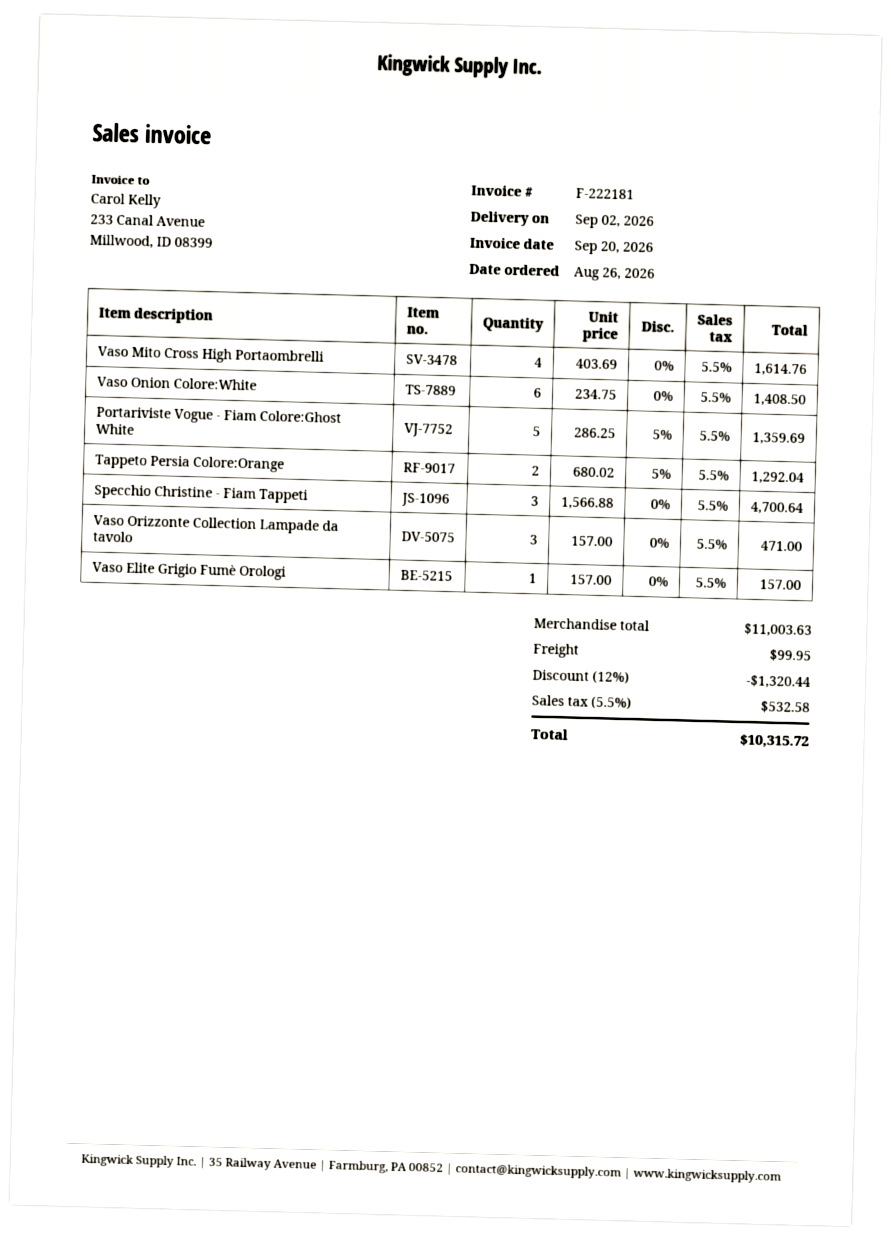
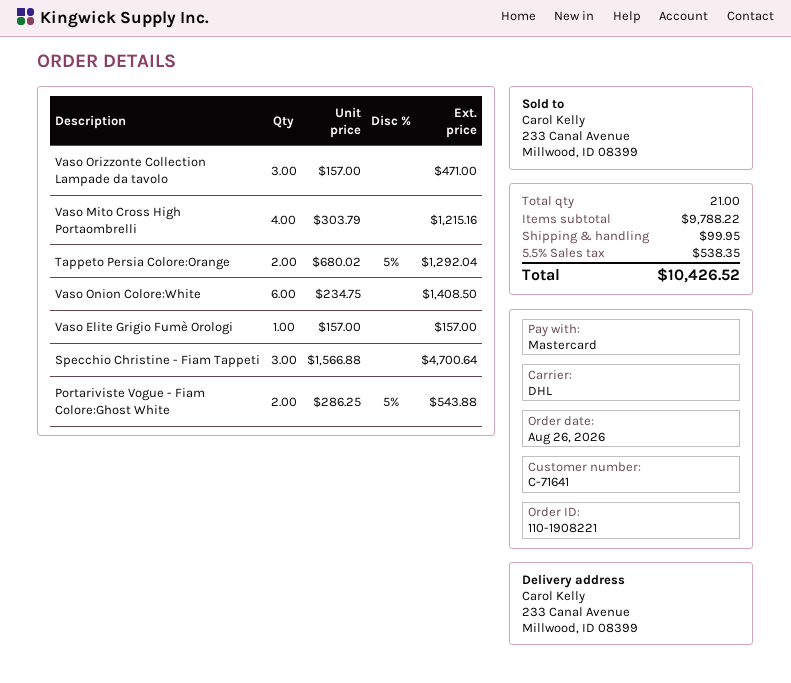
Vaso Mito Cross High Portaombrelli: 4 x 403.69 = 1614.76 -> 4 x 303.79 = 1215.16
Portariviste Vogue - Fiam Colore:Ghost White: 5 x 286.25 - 5% = 1359.69 -> 2 x 286.25 - 5% = 543.88
subtotal: 11003.63 -> 9788.22
discount: 12% = 1320.44 -> none
tax: 5.5% = 532.58 -> 5.5% = 538.35
total: 10315.72 -> 10426.52

